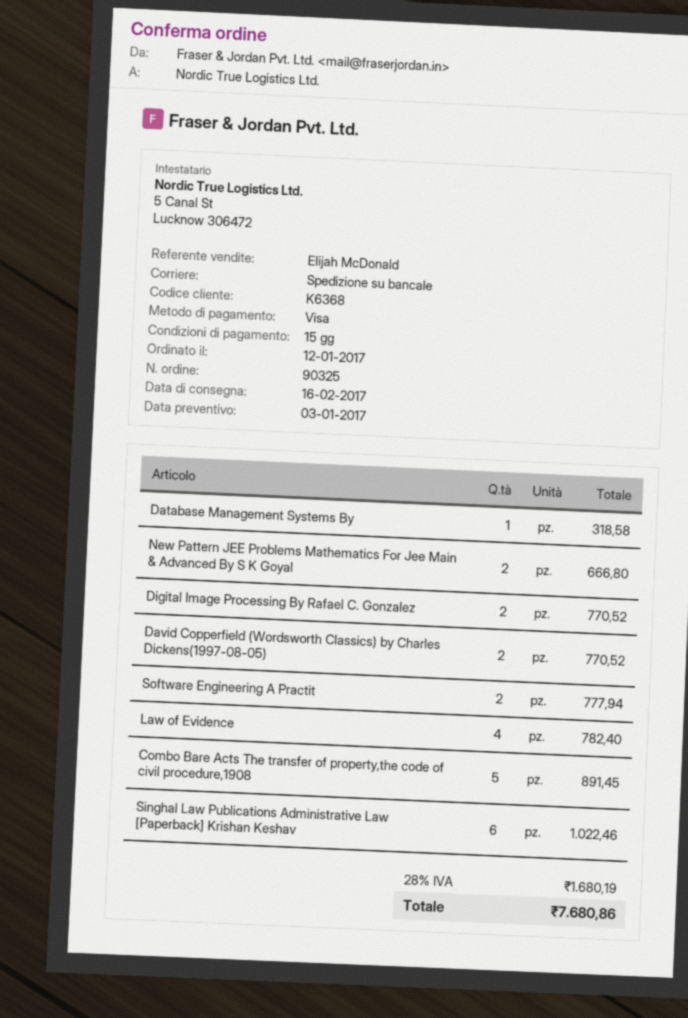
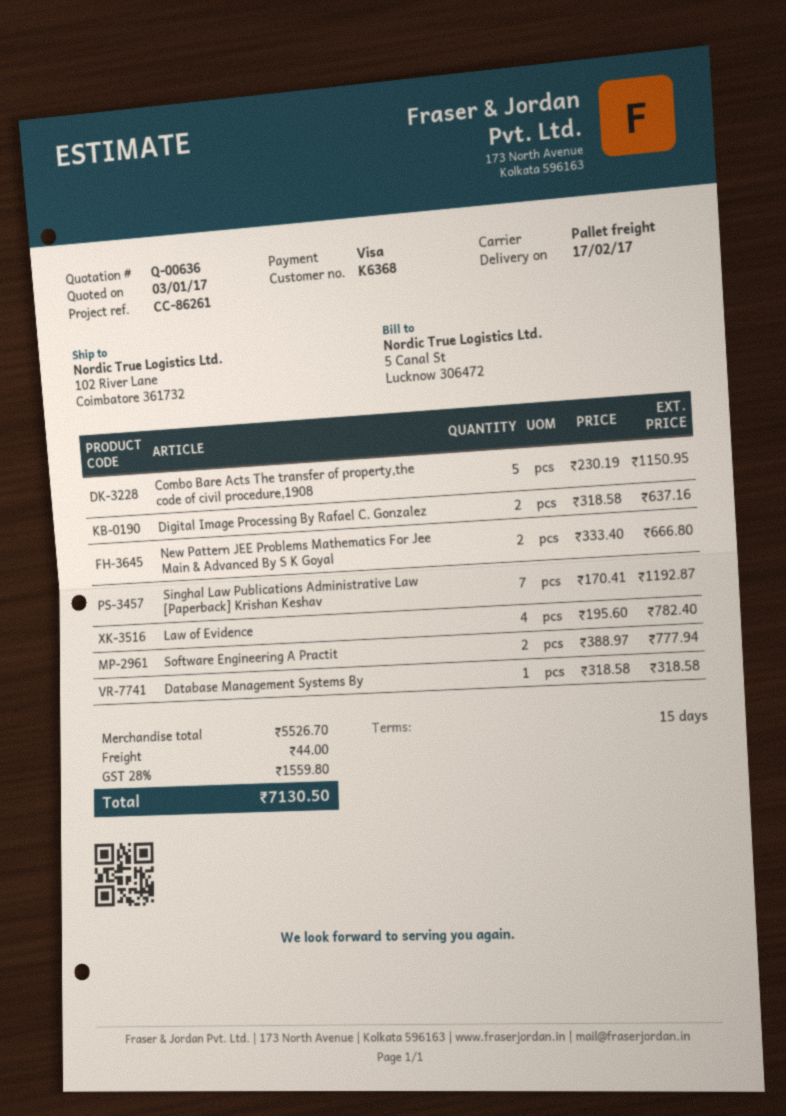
delivery date: 2017-02-16 -> 2017-02-17
Digital Image Processing By Rafael C. Gonzalez: 2 for 770.52 -> 2 for 637.16
David Copperfield (Wordsworth Classics) by Charles Dickens(1997-08-05): 2 for 770.52 -> none
Combo Bare Acts The transfer of property,the code of civil procedure,1908: 5 for 891.45 -> 5 for 1150.95
Singhal Law Publications Administrative Law [Paperback] Krishan Keshav: 6 for 1022.46 -> 7 for 1192.87
shipping: none -> 44.00
tax: 28% = 1680.19 -> 28% = 1559.80
total: 7680.86 -> 7130.50

